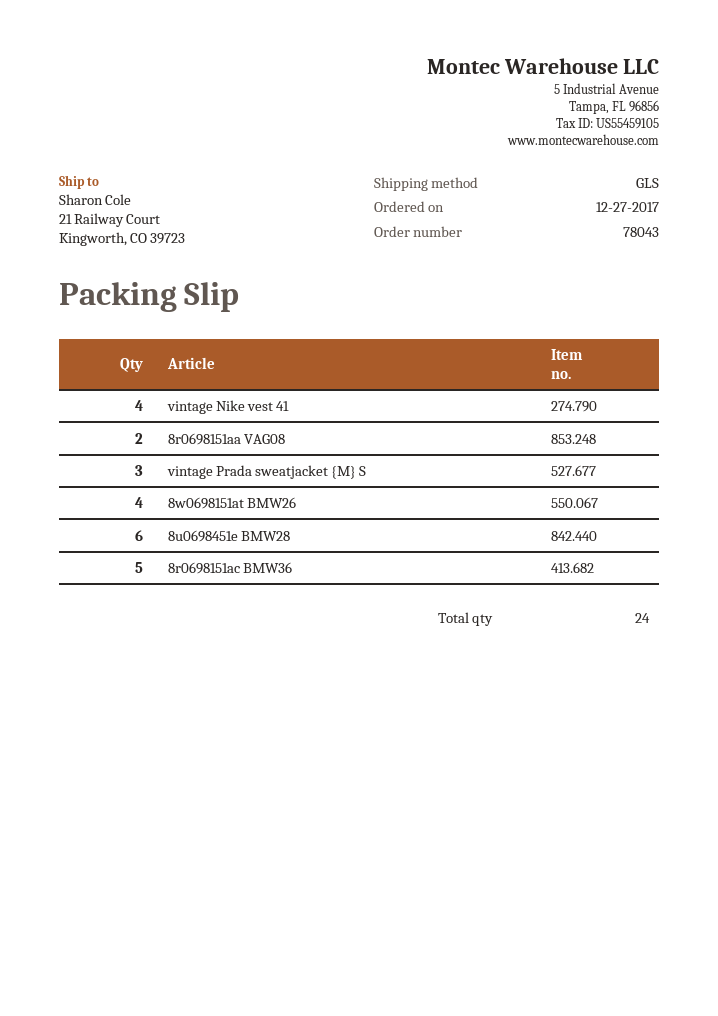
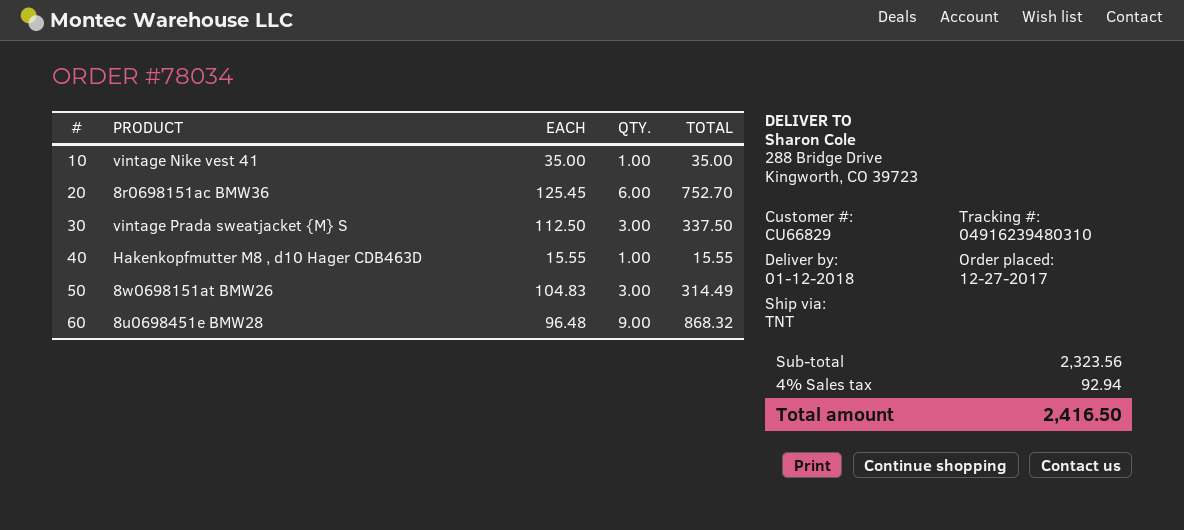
order number: 78043 -> 78034
shipping method: GLS -> TNT
ship to: 21 Railway Court, Kingworth, CO 39723 -> 288 Bridge Drive, Kingworth, CO 39723
vintage Nike vest 41: 4 -> 1
8r0698151aa VAG08: 2 -> none
8w0698151at BMW26: 4 -> 3
8u0698451e BMW28: 6 -> 9
8r0698151ac BMW36: 5 -> 6
Hakenkopfmutter M8 , d10 Hager CDB463D: none -> 1

